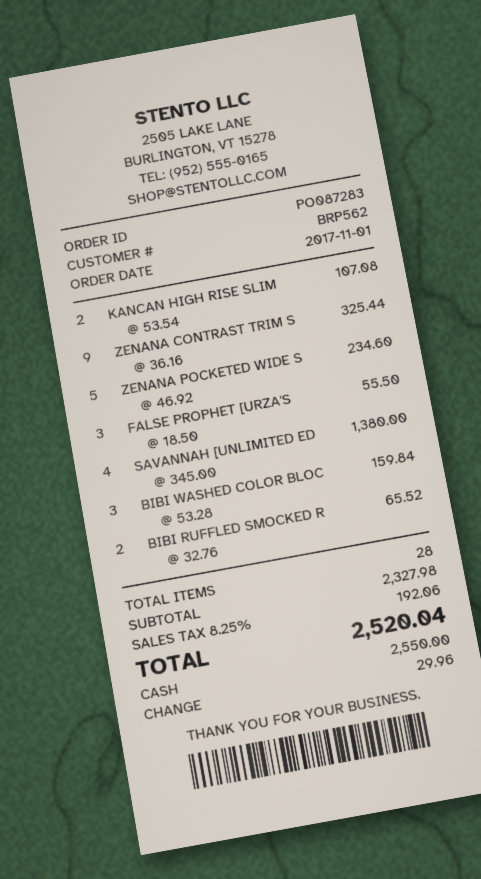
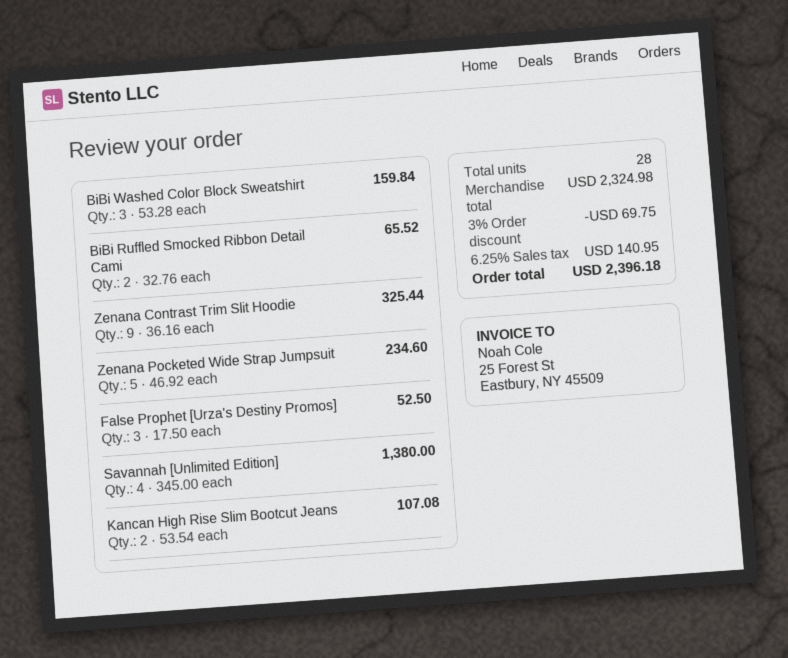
FALSE PROPHET [URZA'S: 3 x 18.50 = 55.50 -> 3 x 17.50 = 52.50
subtotal: 2327.98 -> 2324.98
discount: none -> 3% = 69.75
tax: 8.25% = 192.06 -> 6.25% = 140.95
total: 2520.04 -> 2396.18

